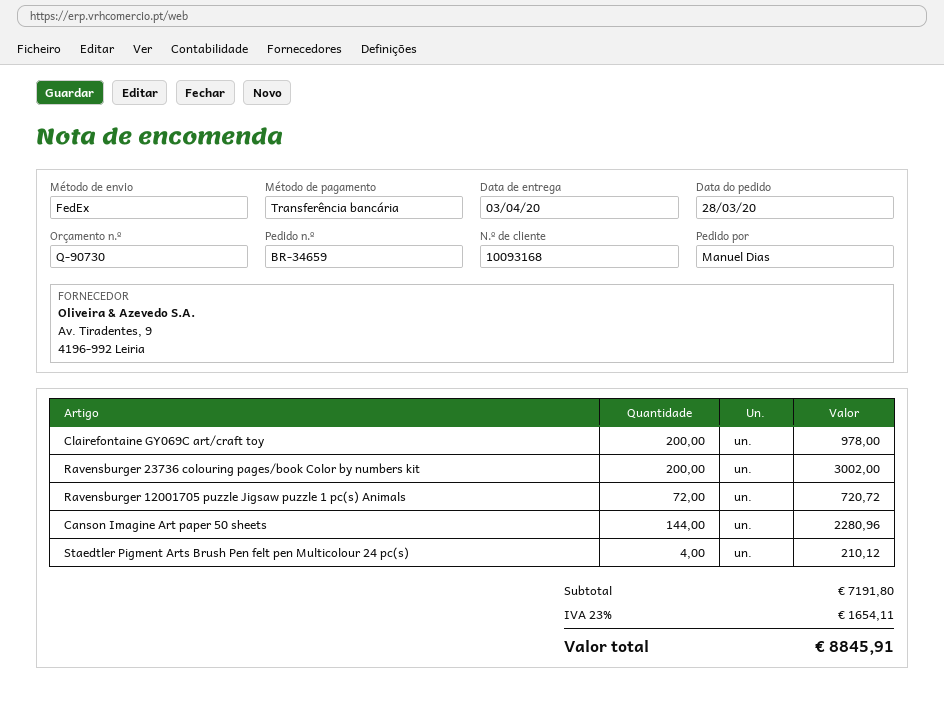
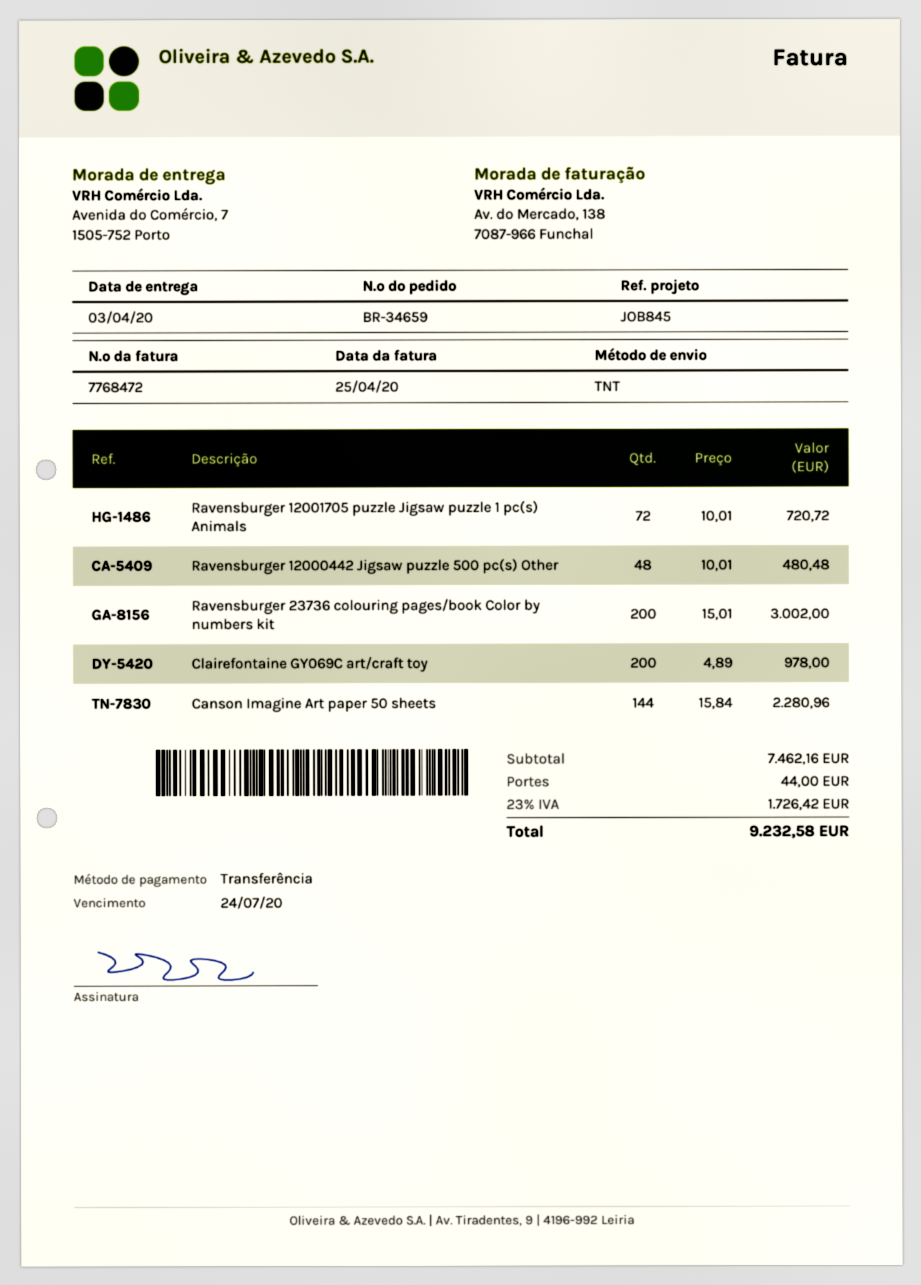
shipping method: FedEx -> TNT
Staedtler Pigment Arts Brush Pen felt pen Multicolour 24 pc(s): 4 for 210.12 -> none
Ravensburger 12000442 Jigsaw puzzle 500 pc(s) Other: none -> 48 for 480.48
subtotal: 7191.80 -> 7462.16
shipping: none -> 44.00
tax: 23% = 1654.11 -> 23% = 1726.42
total: 8845.91 -> 9232.58

